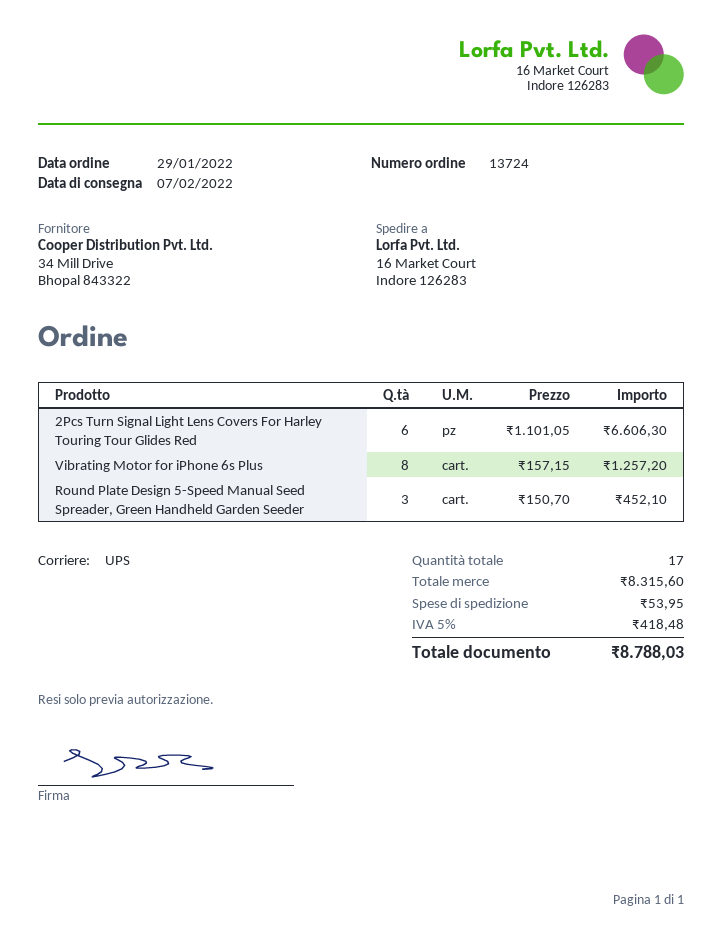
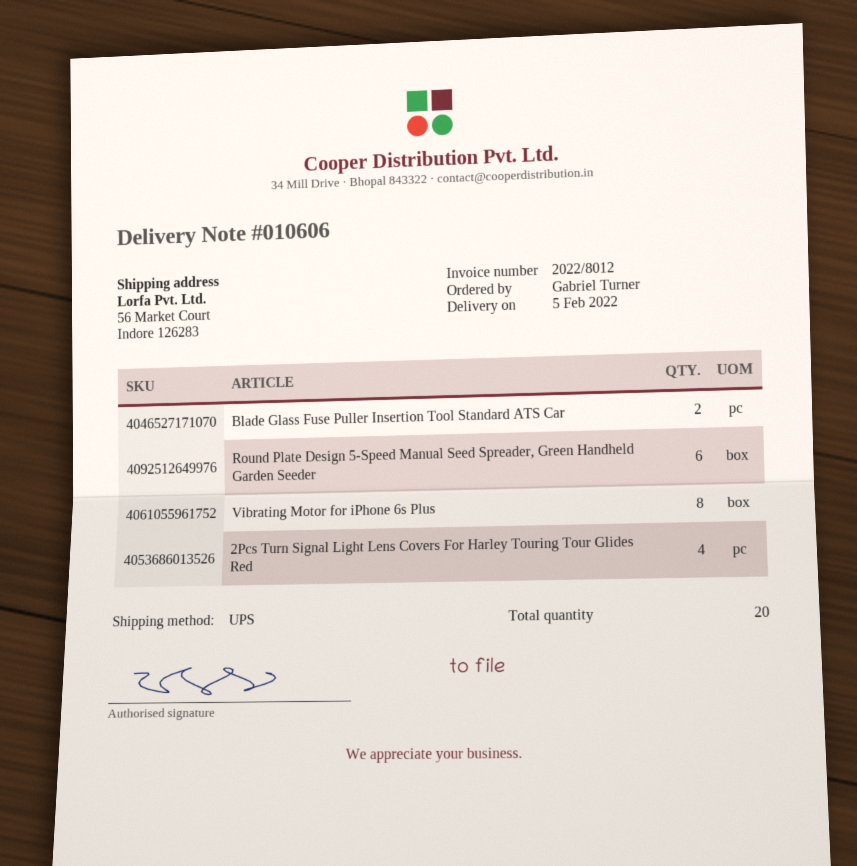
delivery date: 2022-02-07 -> 2022-02-05
ship to: 16 Market Court, Indore 126283 -> 56 Market Court, Indore 126283
2Pcs Turn Signal Light Lens Covers For Harley Touring Tour Glides Red: 6 -> 4
Round Plate Design 5-Speed Manual Seed Spreader, Green Handheld Garden Seeder: 3 -> 6
Blade Glass Fuse Puller Insertion Tool Standard ATS Car: none -> 2
total quantity: 17 -> 20

